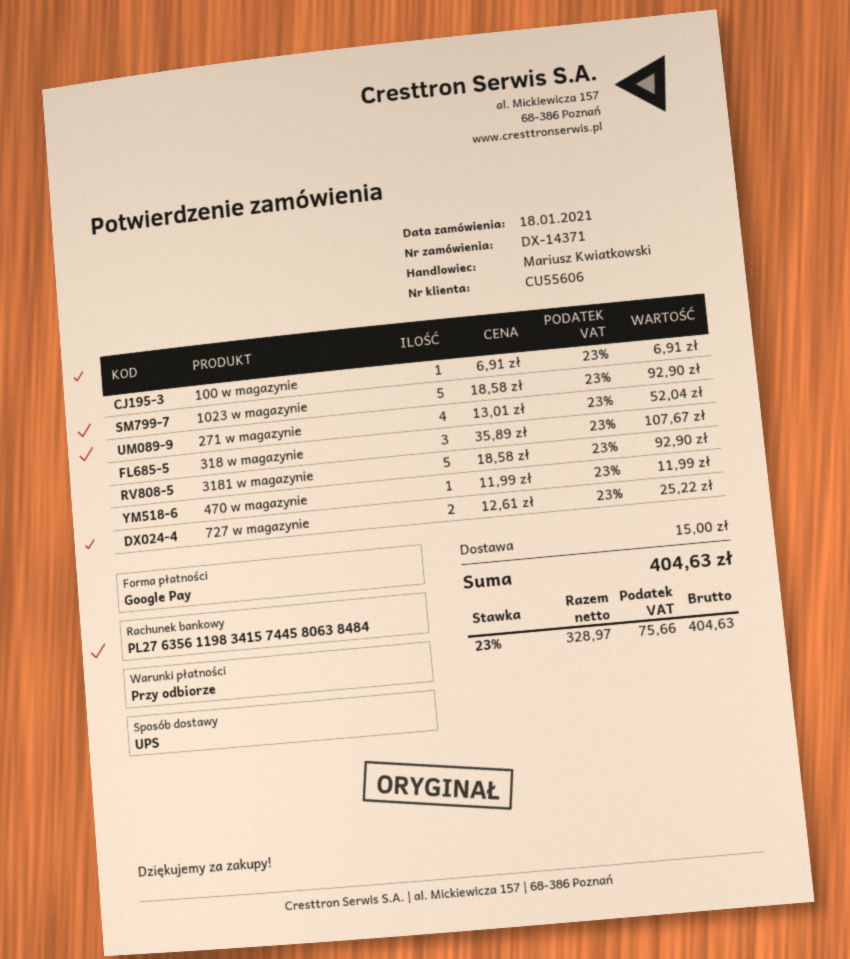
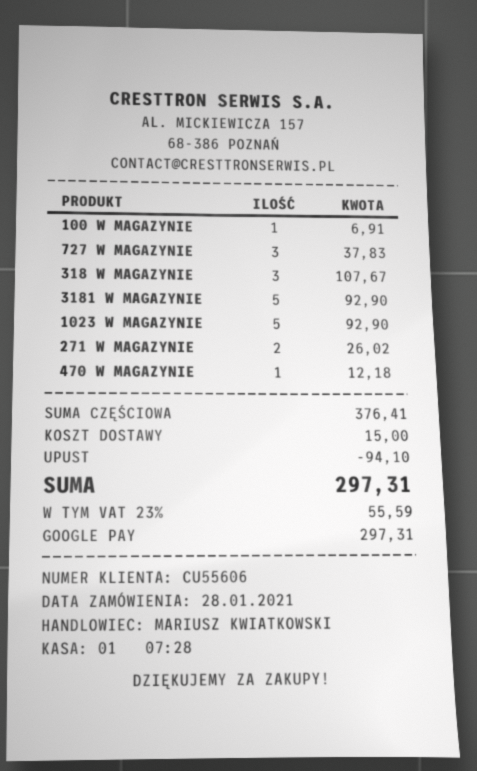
order date: 2021-01-18 -> 2021-01-28
271 w magazynie: 4 for 52.04 -> 2 for 26.02
470 w magazynie: 1 for 11.99 -> 1 for 12.18
727 w magazynie: 2 for 25.22 -> 3 for 37.83
discount: none -> 94.10
tax: 23% = 75.66 -> 23% = 55.59
total: 404.63 -> 297.31

